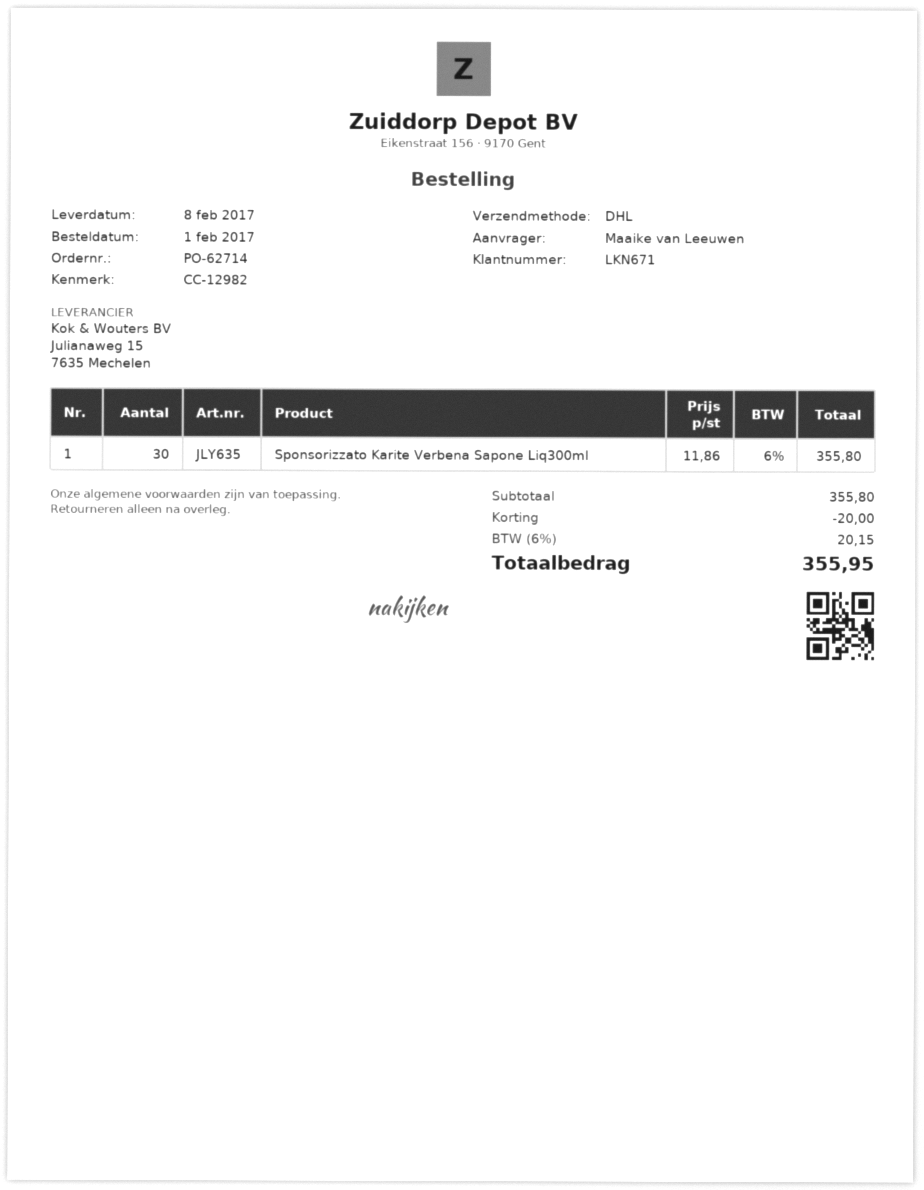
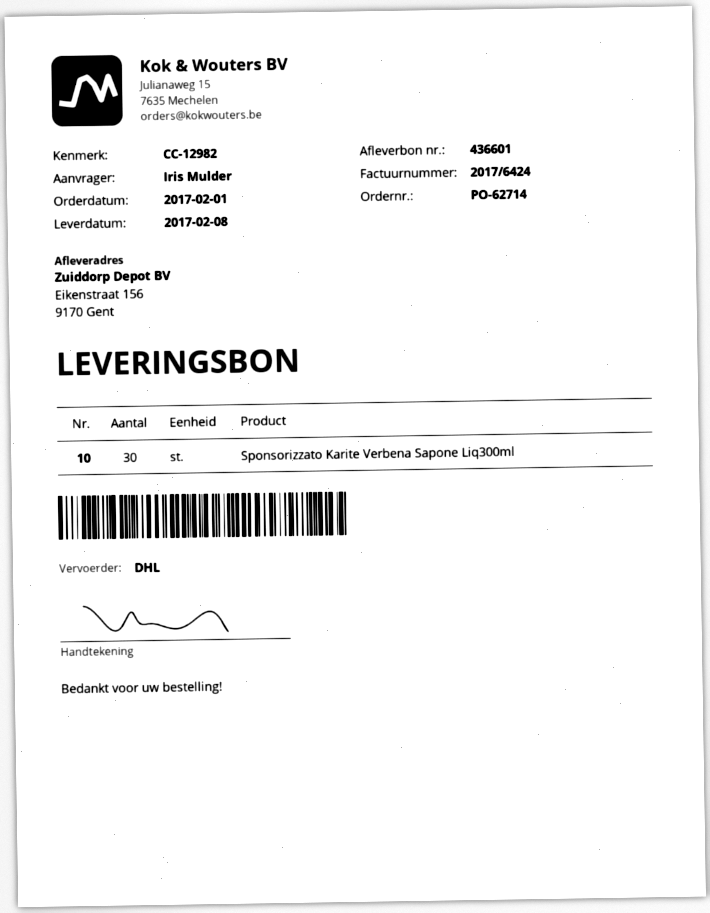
ordered by: Maaike van Leeuwen -> Iris Mulder

